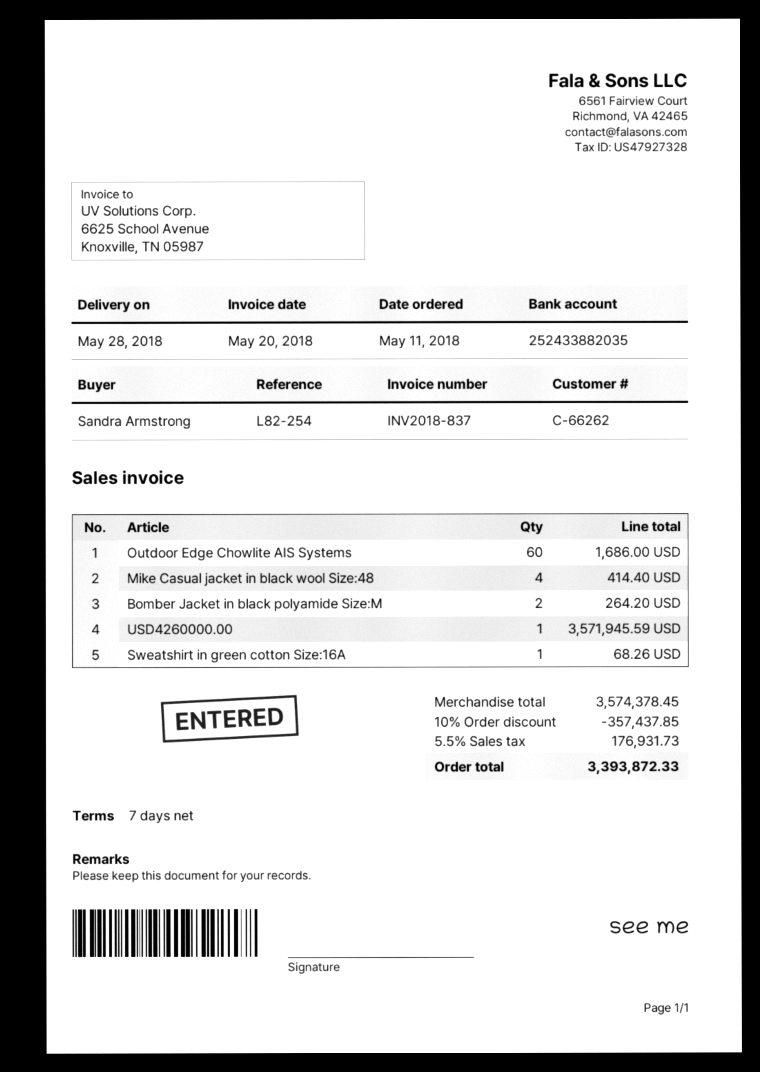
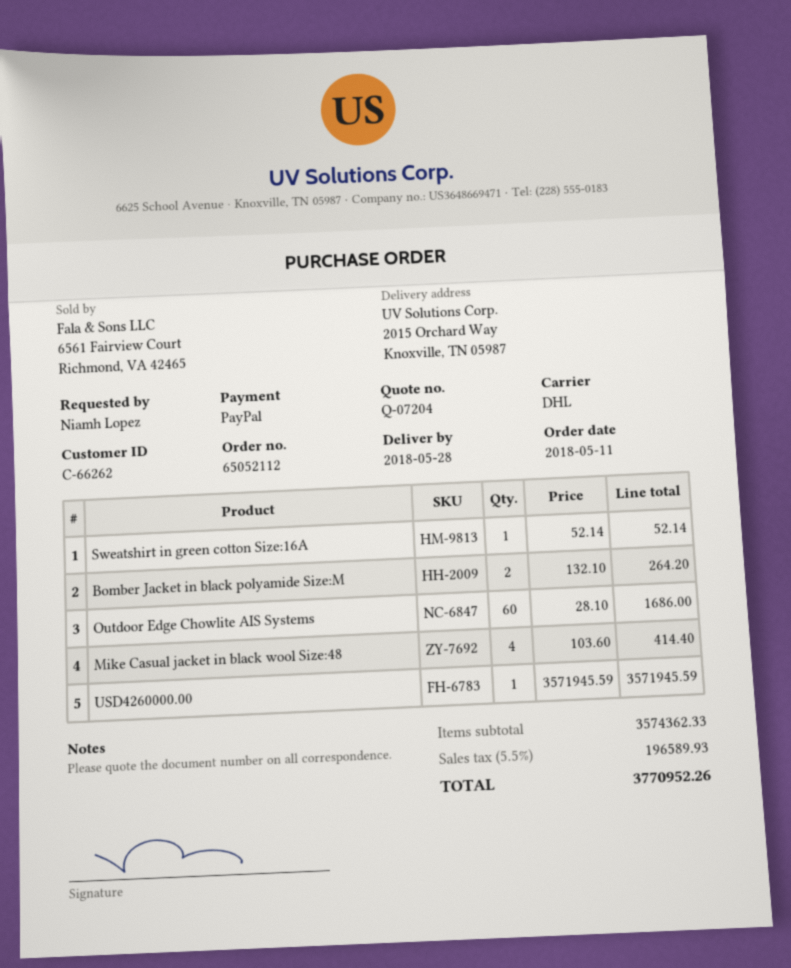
ordered by: Sandra Armstrong -> Niamh Lopez
Sweatshirt in green cotton Size:16A: 1 for 68.26 -> 1 for 52.14
subtotal: 3574378.45 -> 3574362.33
discount: 10% = 357437.85 -> none
tax: 5.5% = 176931.73 -> 5.5% = 196589.93
total: 3393872.33 -> 3770952.26

